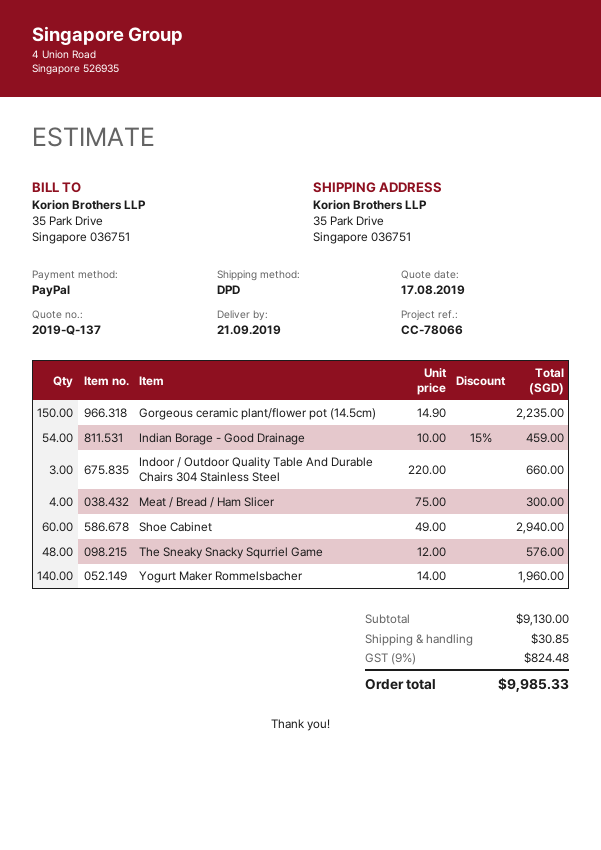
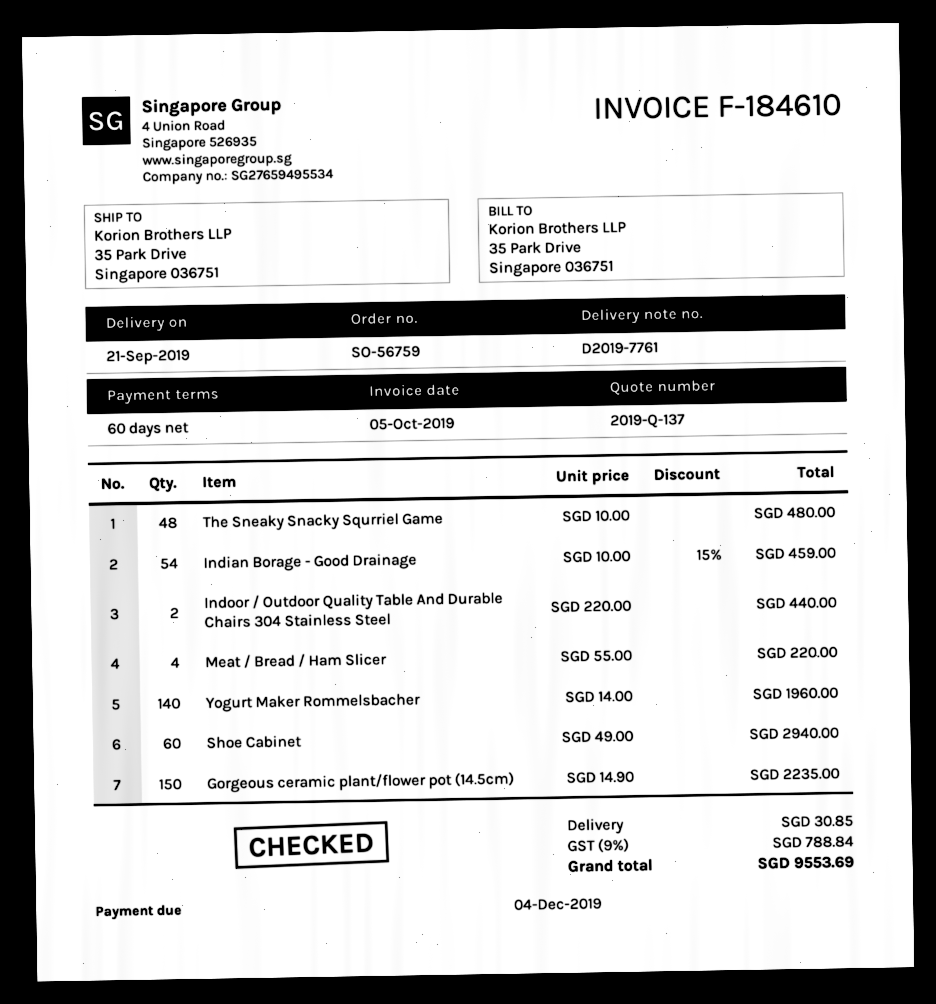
Indoor / Outdoor Quality Table And Durable Chairs 304 Stainless Steel: 3 x 220.00 = 660.00 -> 2 x 220.00 = 440.00
Meat / Bread / Ham Slicer: 4 x 75.00 = 300.00 -> 4 x 55.00 = 220.00
The Sneaky Snacky Squrriel Game: 48 x 12.00 = 576.00 -> 48 x 10.00 = 480.00
tax: 9% = 824.48 -> 9% = 788.84
total: 9985.33 -> 9553.69

